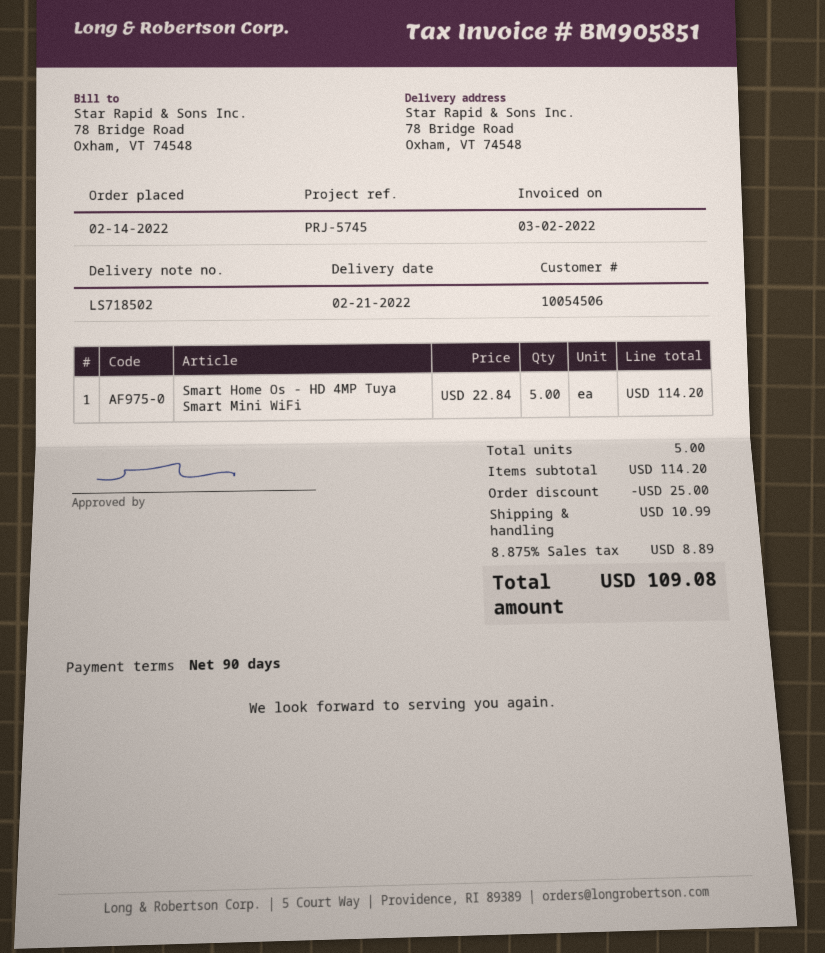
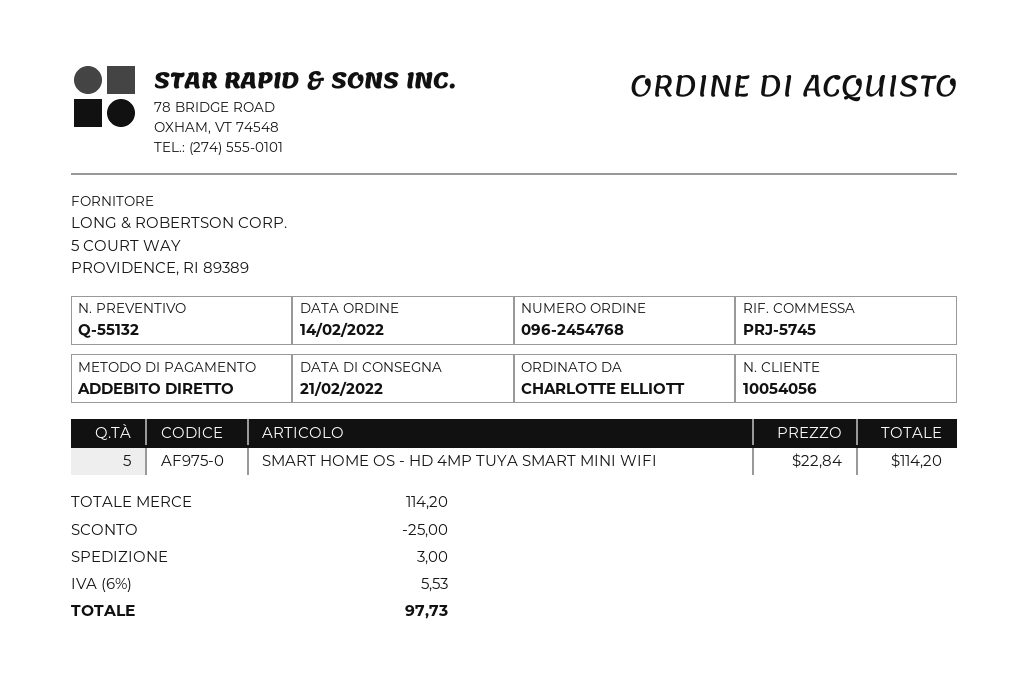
customer number: 10054506 -> 10054056
shipping: 10.99 -> 3.00
tax: 8.875% = 8.89 -> 6% = 5.53
total: 109.08 -> 97.73

